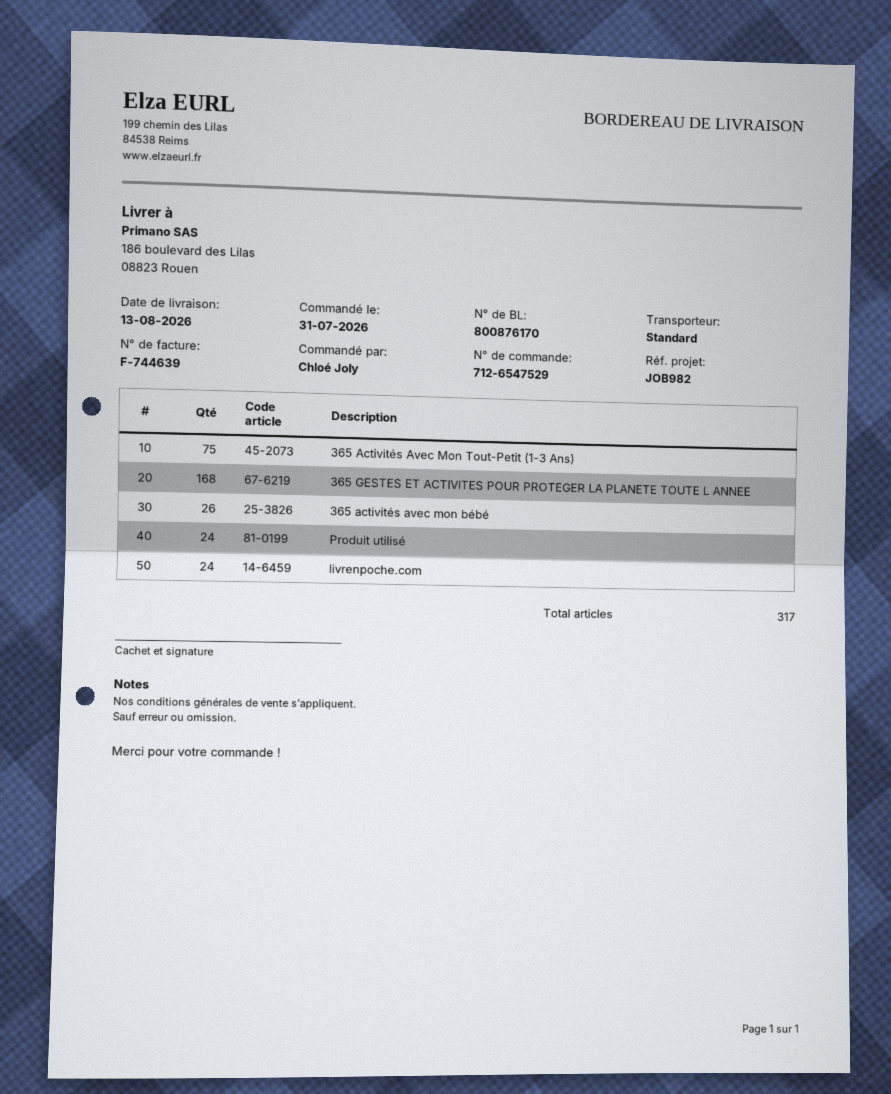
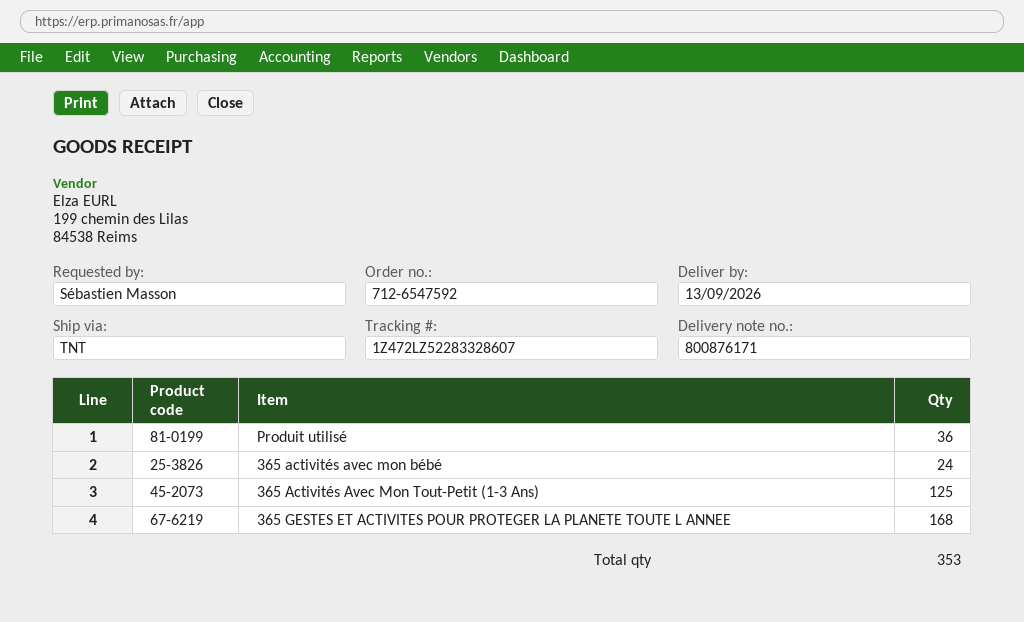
order number: 712-6547529 -> 712-6547592
delivery note number: 800876170 -> 800876171
delivery date: 2026-08-13 -> 2026-09-13
ordered by: Chloé Joly -> Sébastien Masson
shipping method: standard -> TNT
365 Activités Avec Mon Tout-Petit (1-3 Ans): 75 -> 125
365 activités avec mon bébé: 26 -> 24
Produit utilisé: 24 -> 36
livrenpoche.com: 24 -> none
total quantity: 317 -> 353

